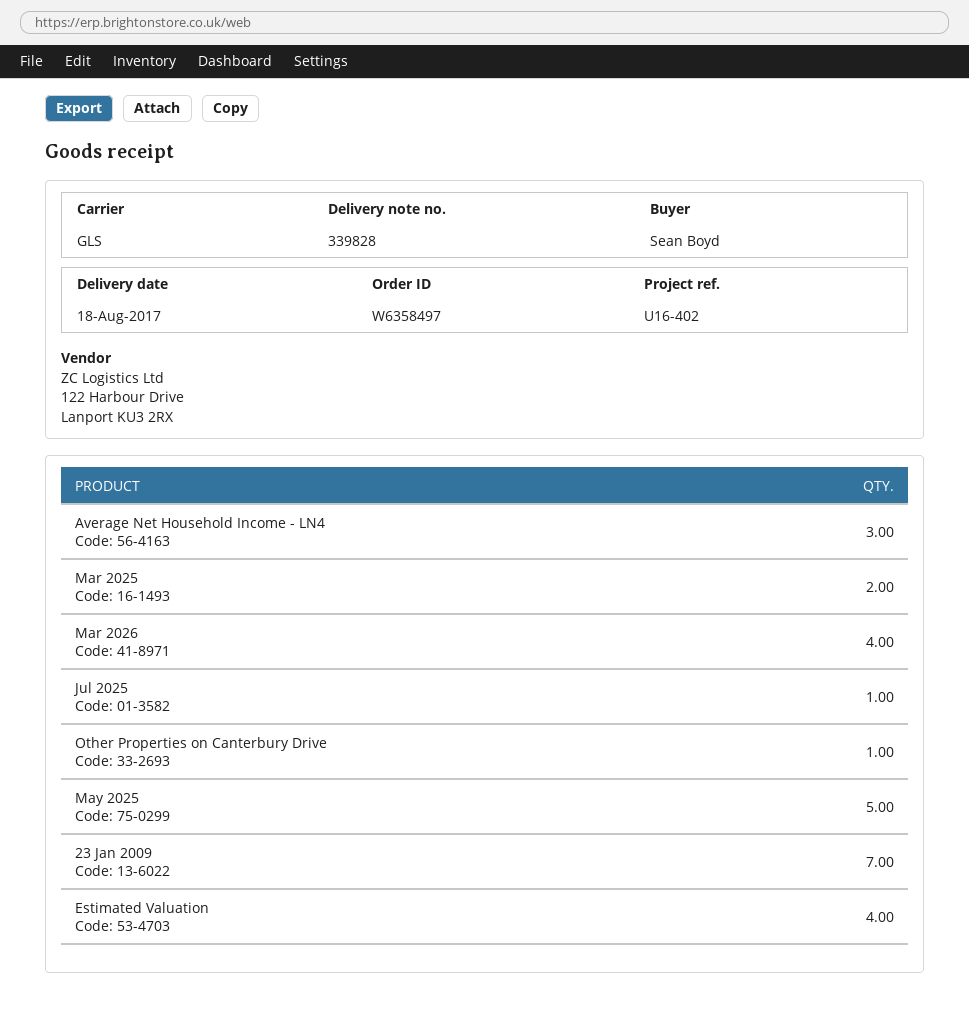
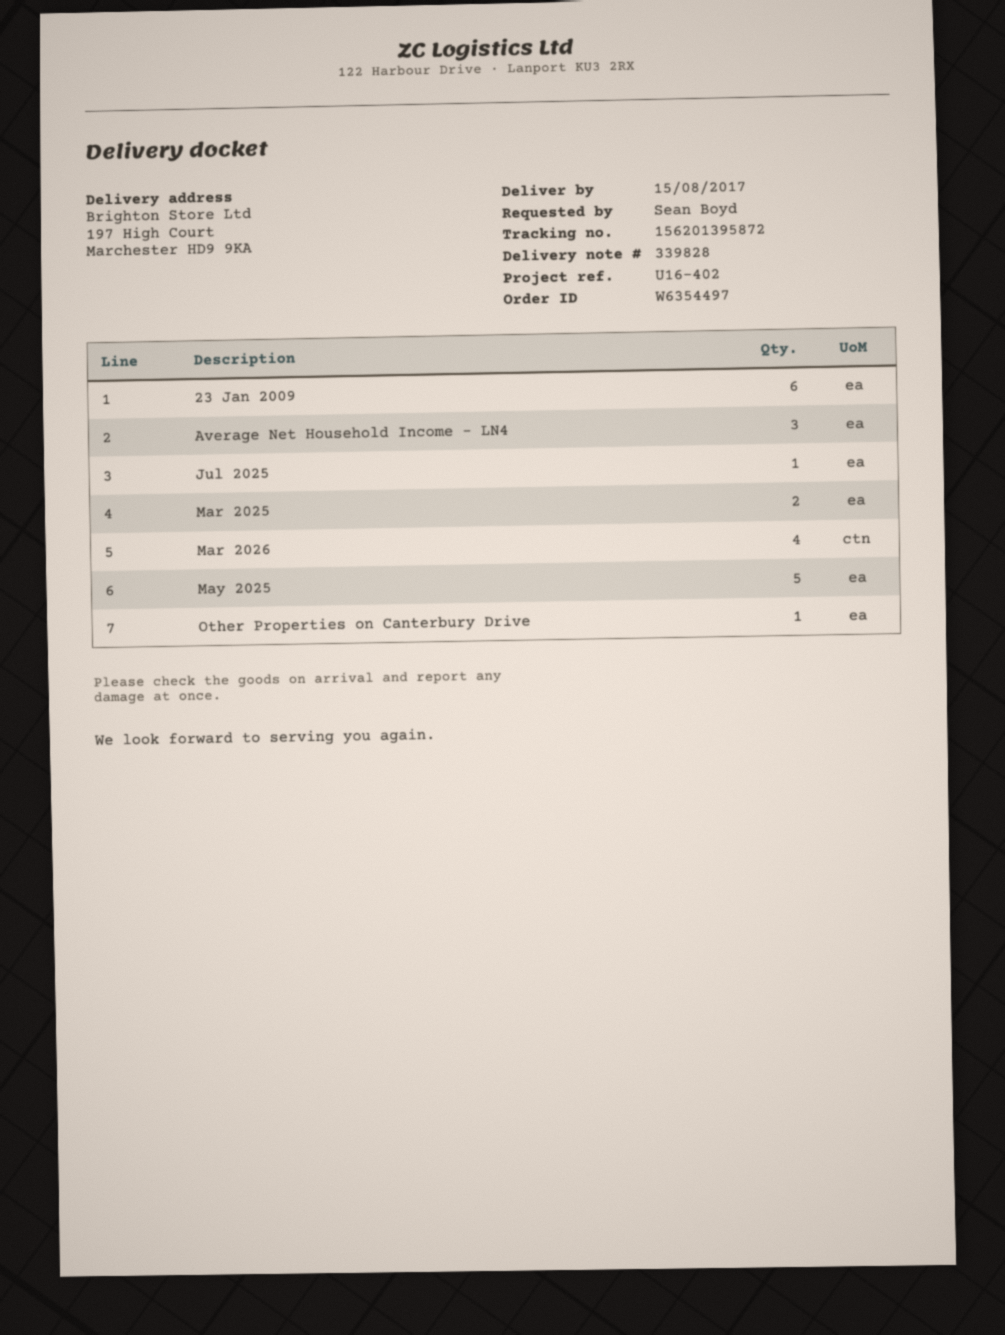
order number: W6358497 -> W6354497
delivery date: 2017-08-18 -> 2017-08-15
23 Jan 2009: 7 -> 6
Estimated Valuation: 4 -> none

